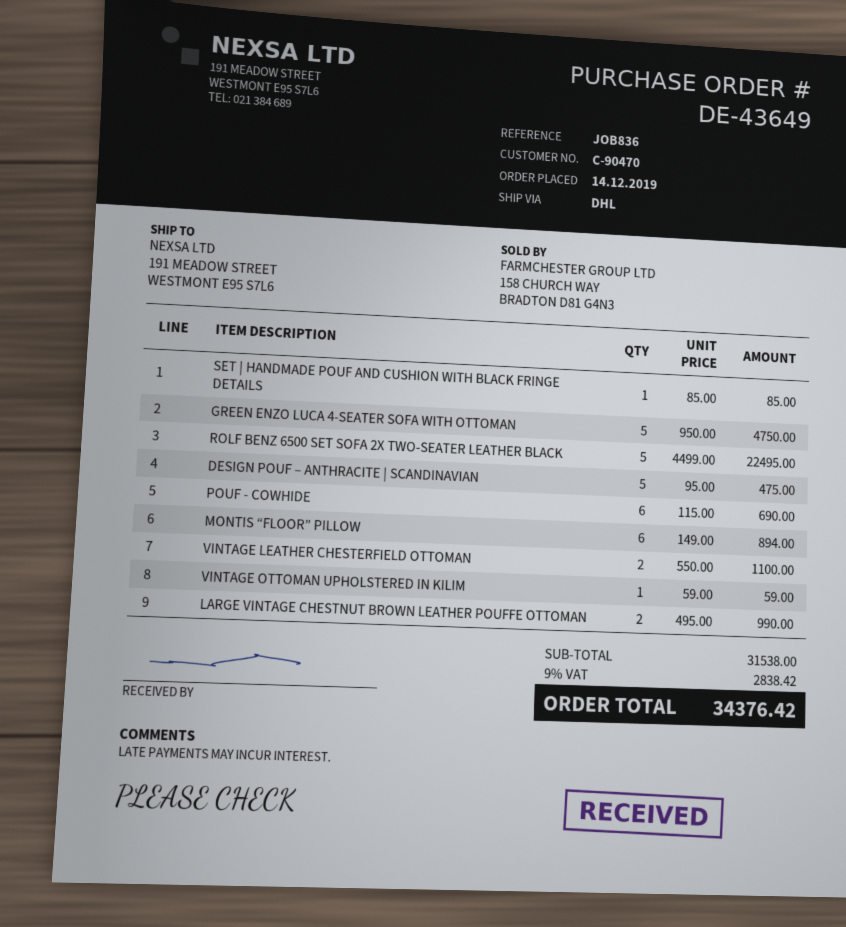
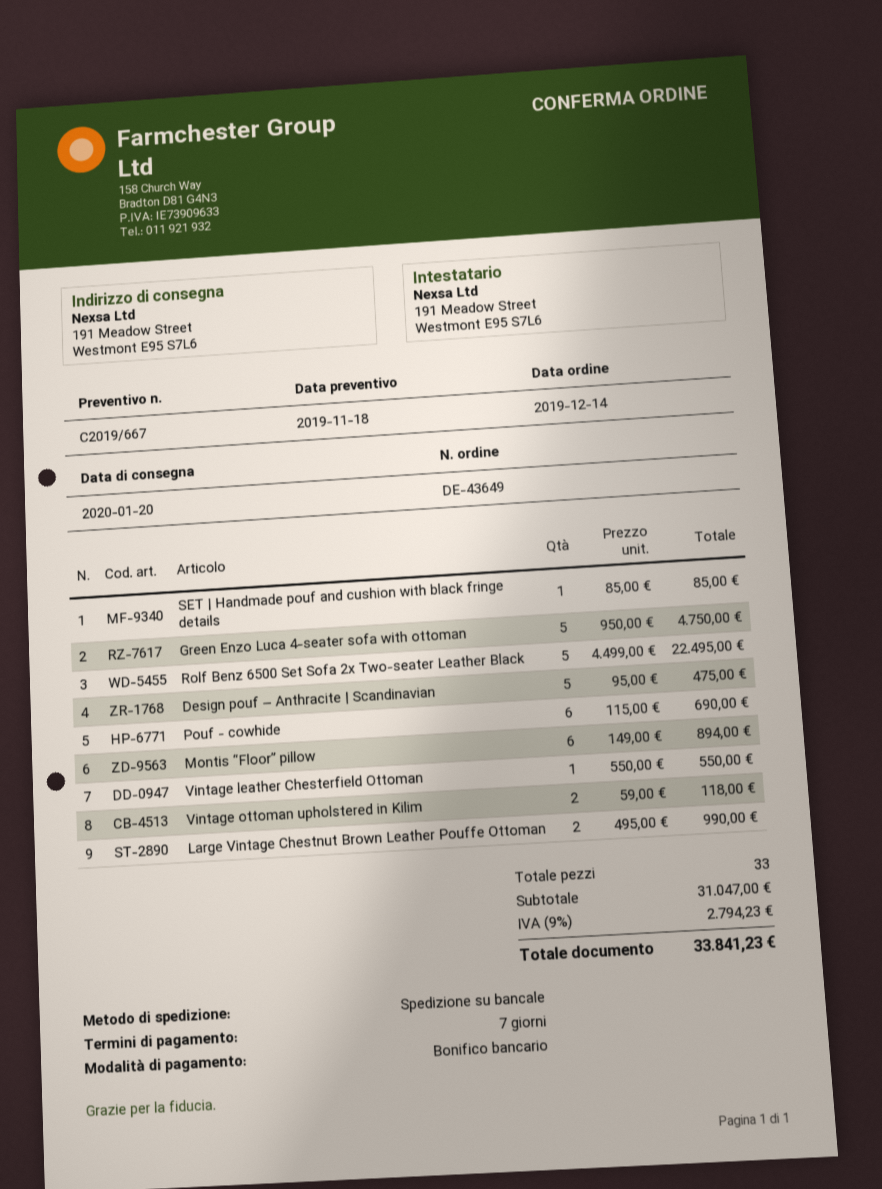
shipping method: DHL -> pallet freight
VINTAGE LEATHER CHESTERFIELD OTTOMAN: 2 x 550.00 = 1100.00 -> 1 x 550.00 = 550.00
VINTAGE OTTOMAN UPHOLSTERED IN KILIM: 1 x 59.00 = 59.00 -> 2 x 59.00 = 118.00
subtotal: 31538.00 -> 31047.00
tax: 9% = 2838.42 -> 9% = 2794.23
total: 34376.42 -> 33841.23

